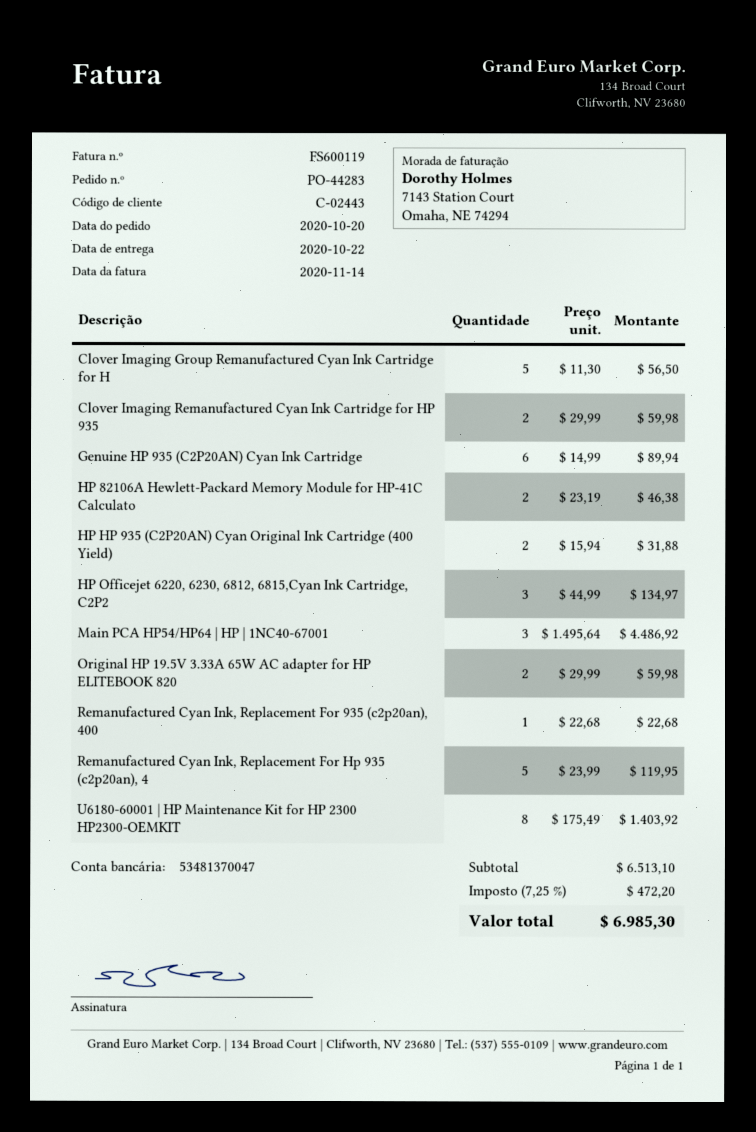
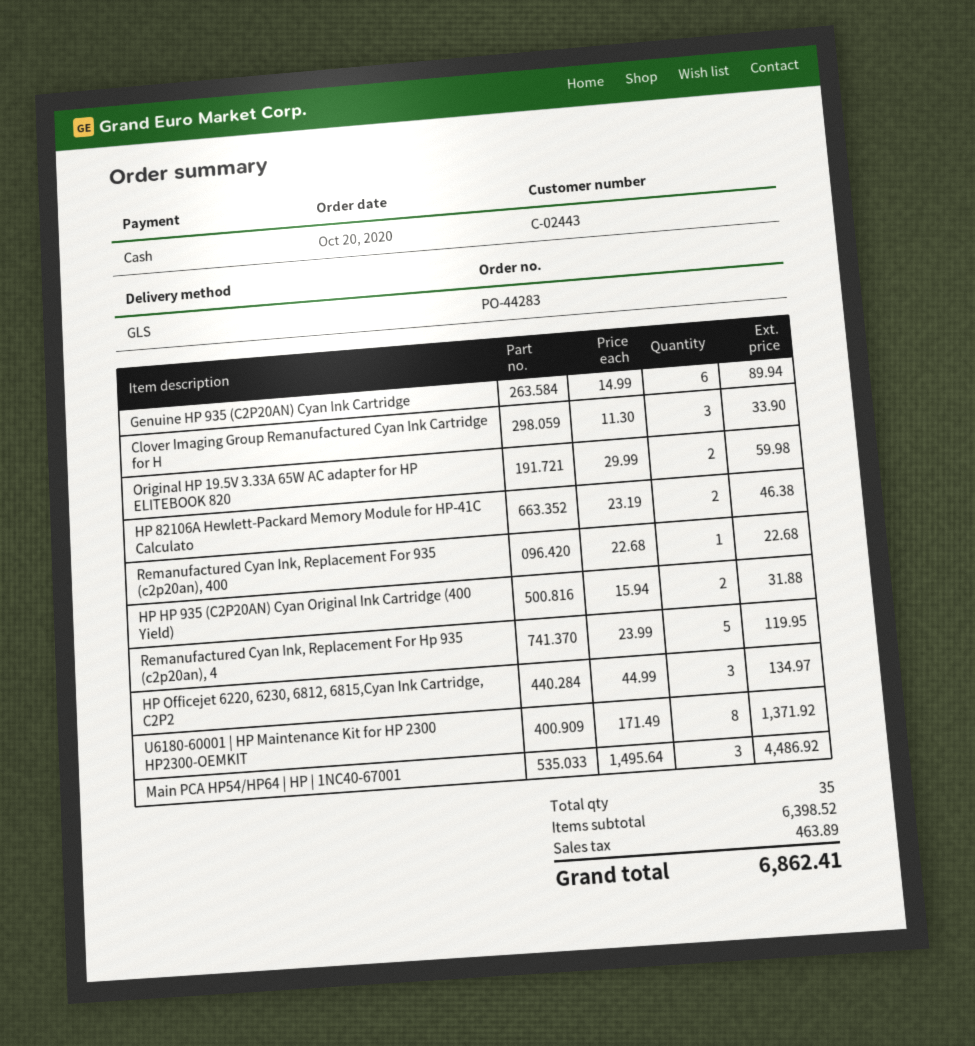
Clover Imaging Group Remanufactured Cyan Ink Cartridge for H: 5 x 11.30 = 56.50 -> 3 x 11.30 = 33.90
Clover Imaging Remanufactured Cyan Ink Cartridge for HP 935: 2 x 29.99 = 59.98 -> none
U6180-60001 | HP Maintenance Kit for HP 2300 HP2300-OEMKIT: 8 x 175.49 = 1403.92 -> 8 x 171.49 = 1371.92
subtotal: 6513.10 -> 6398.52
tax: 472.20 -> 463.89
total: 6985.30 -> 6862.41

